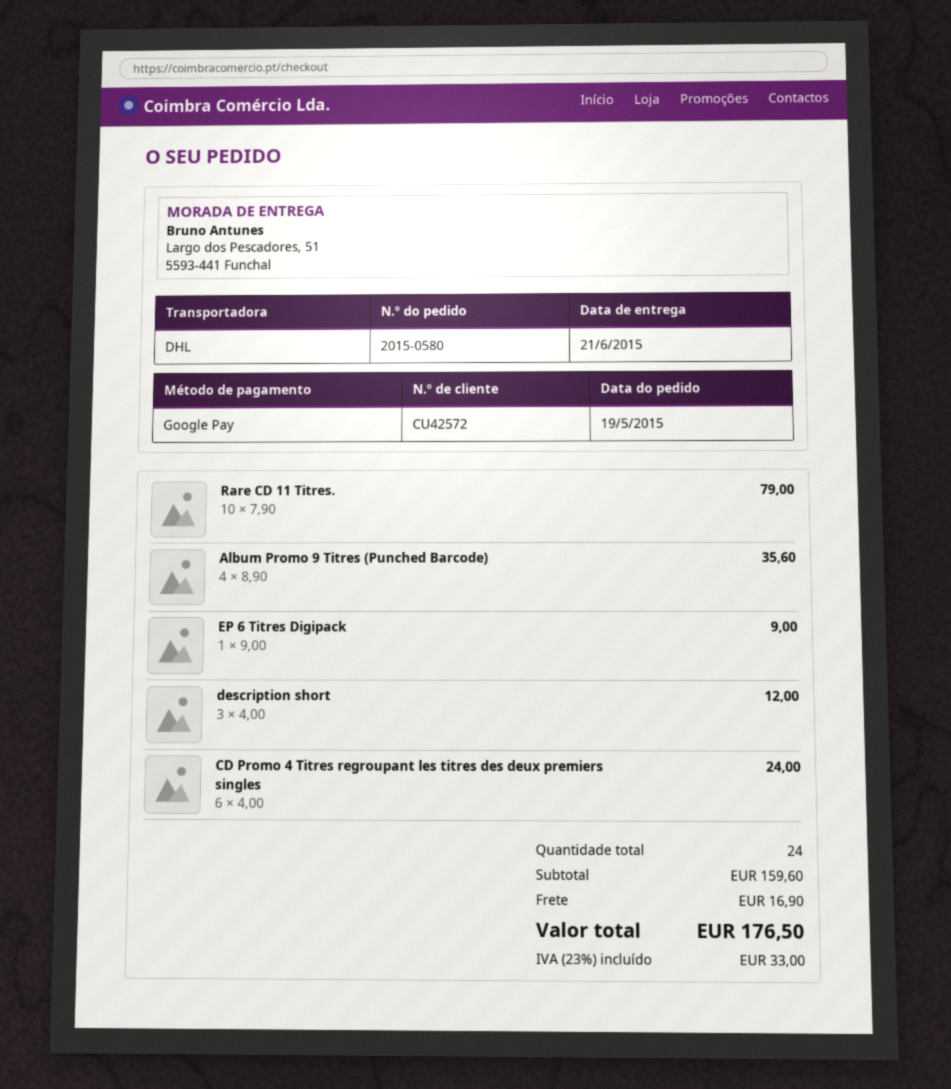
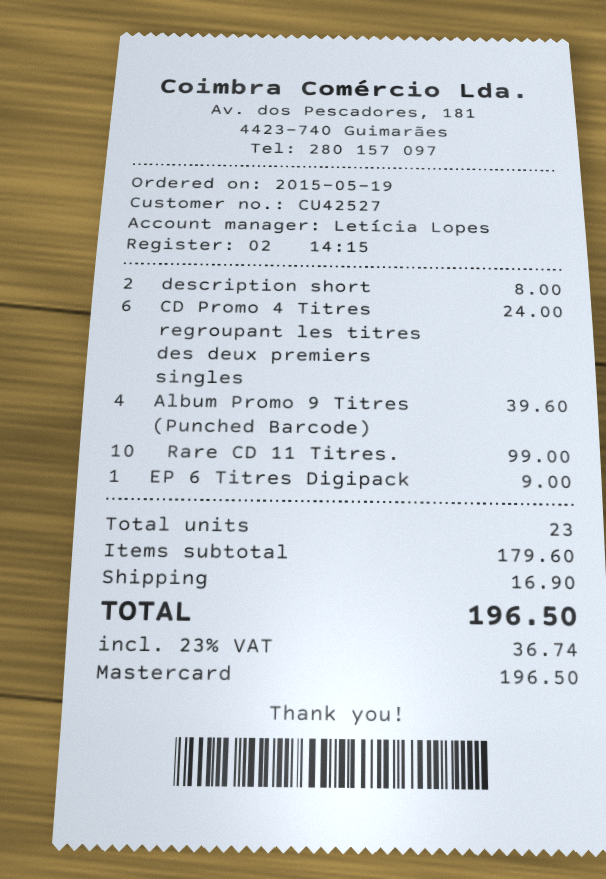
customer number: CU42572 -> CU42527
payment method: Google Pay -> Mastercard
Rare CD 11 Titres.: 10 for 79.00 -> 10 for 99.00
Album Promo 9 Titres (Punched Barcode): 4 for 35.60 -> 4 for 39.60
description short: 3 for 12.00 -> 2 for 8.00
total quantity: 24 -> 23
subtotal: 159.60 -> 179.60
tax: 23% = 33.00 -> 23% = 36.74
total: 176.50 -> 196.50

